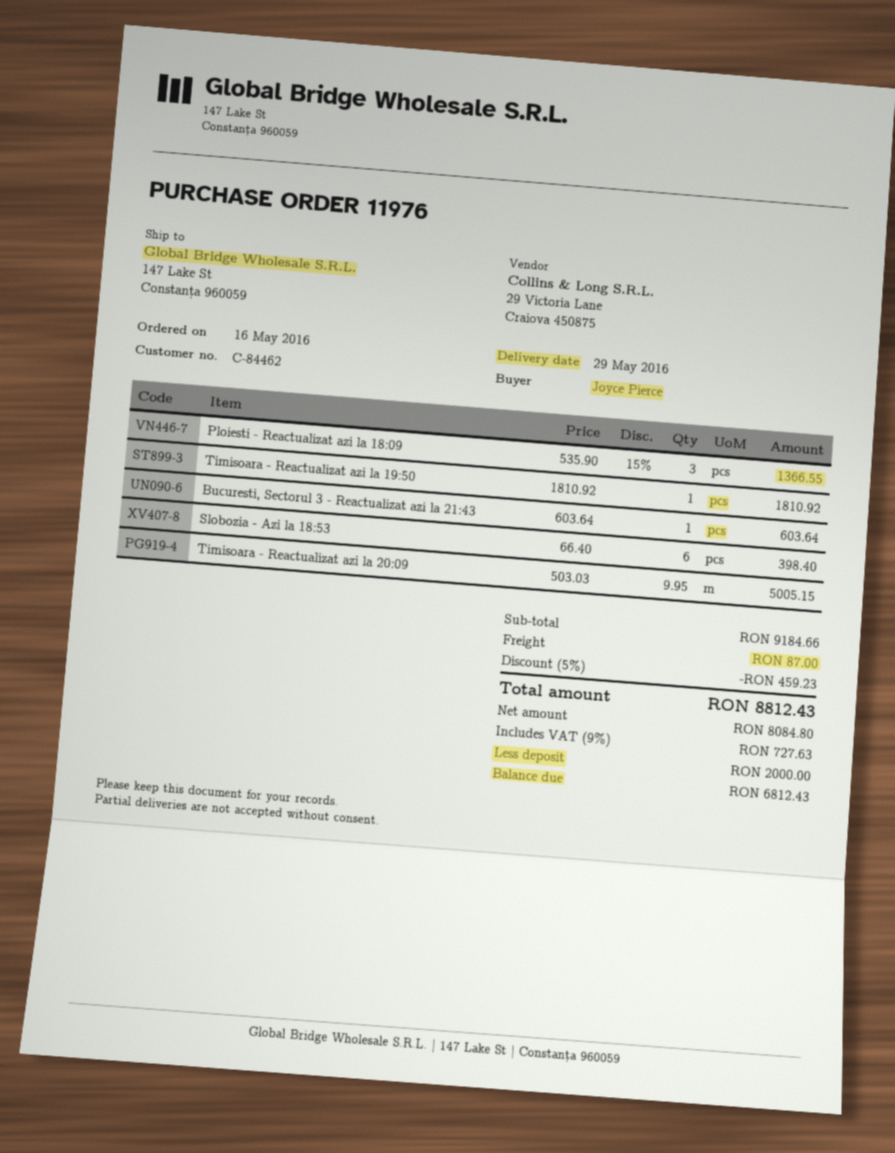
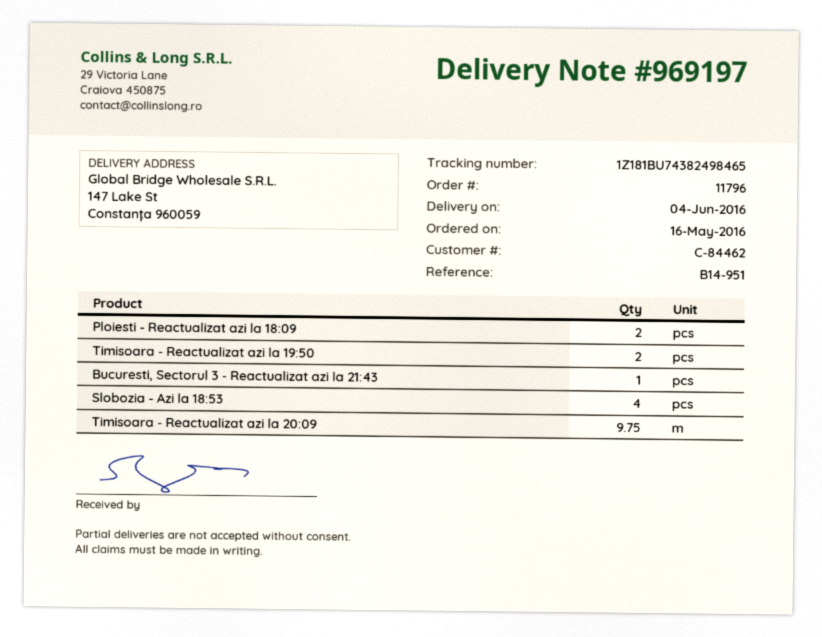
order number: 11976 -> 11796
delivery date: 2016-05-29 -> 2016-06-04
Ploiesti - Reactualizat azi la 18:09: 3 -> 2
Timisoara - Reactualizat azi la 19:50: 1 -> 2
Slobozia - Azi la 18:53: 6 -> 4
Timisoara - Reactualizat azi la 20:09: 9.95 -> 9.75

